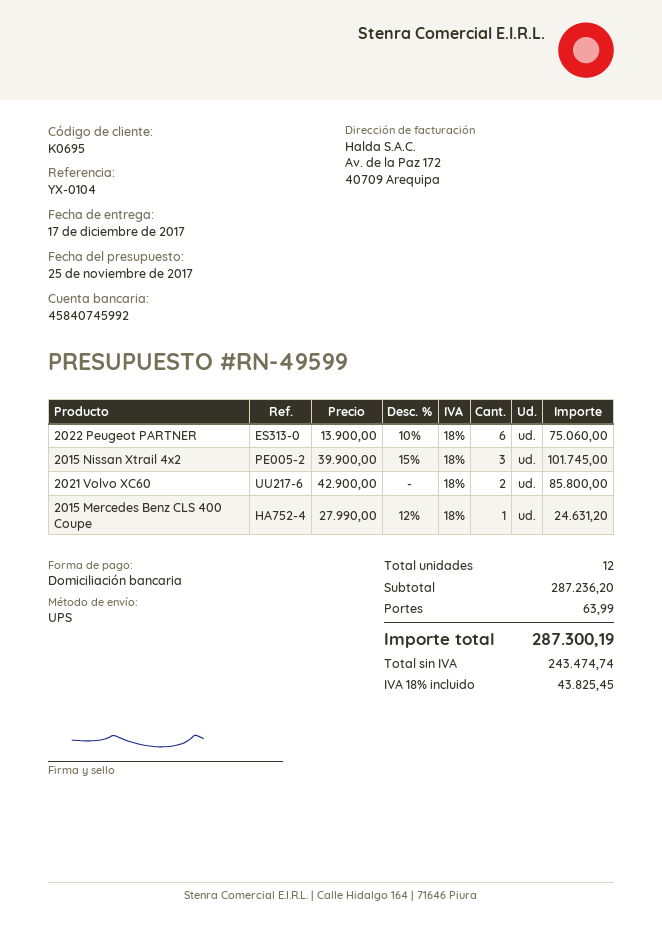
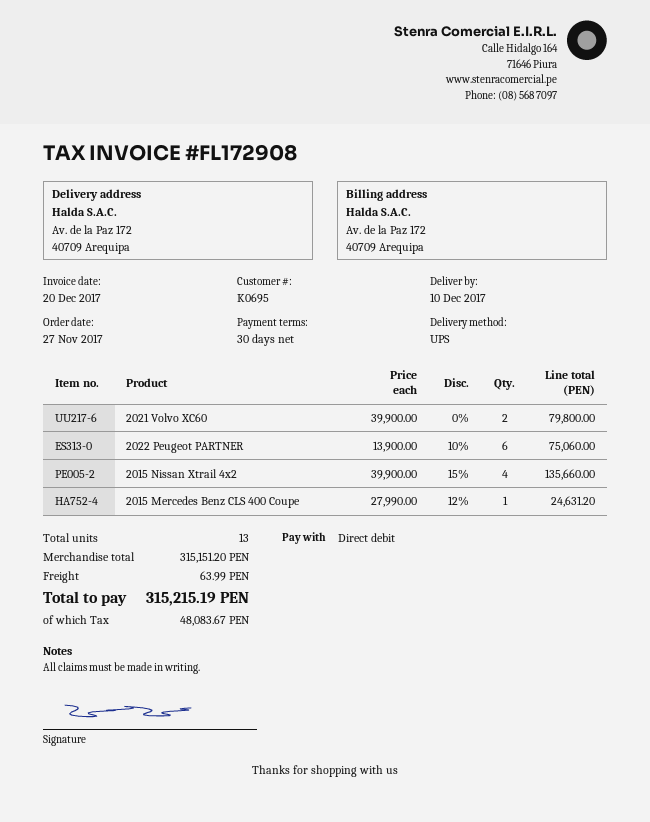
delivery date: 2017-12-17 -> 2017-12-10
2015 Nissan Xtrail 4x2: 3 x 39900.00 - 15% = 101745.00 -> 4 x 39900.00 - 15% = 135660.00
2021 Volvo XC60: 2 x 42900.00 = 85800.00 -> 2 x 39900.00 = 79800.00
total quantity: 12 -> 13
subtotal: 287236.20 -> 315151.20
tax: 43825.45 -> 48083.67
total: 287300.19 -> 315215.19

